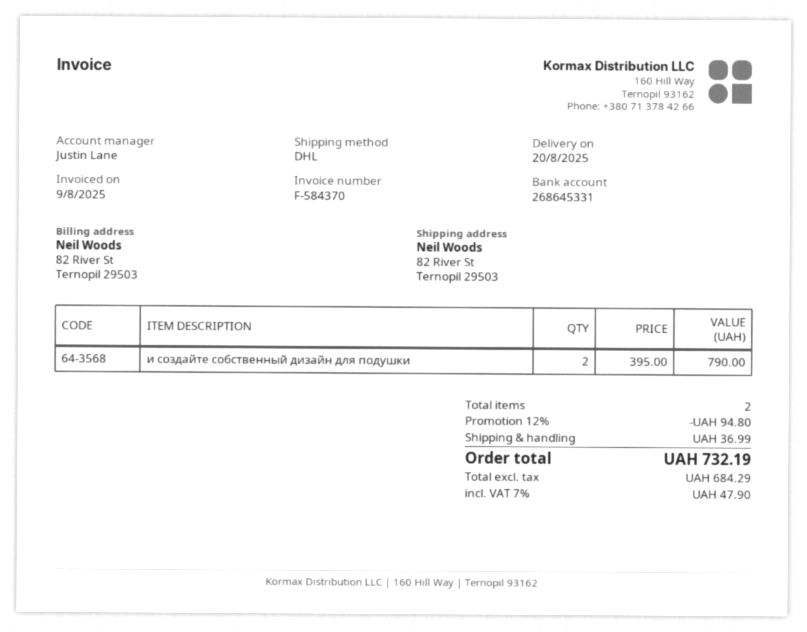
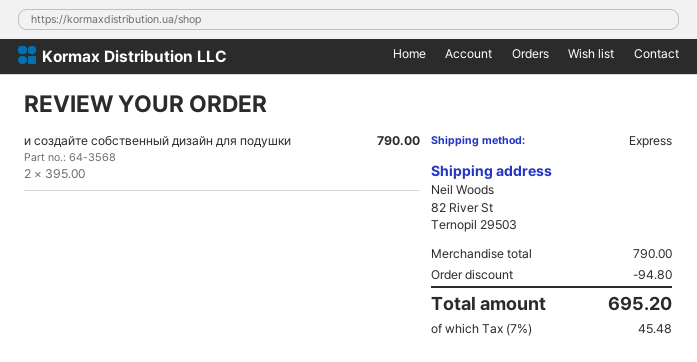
shipping method: DHL -> express
shipping: 36.99 -> none
tax: 7% = 47.90 -> 7% = 45.48
total: 732.19 -> 695.20

